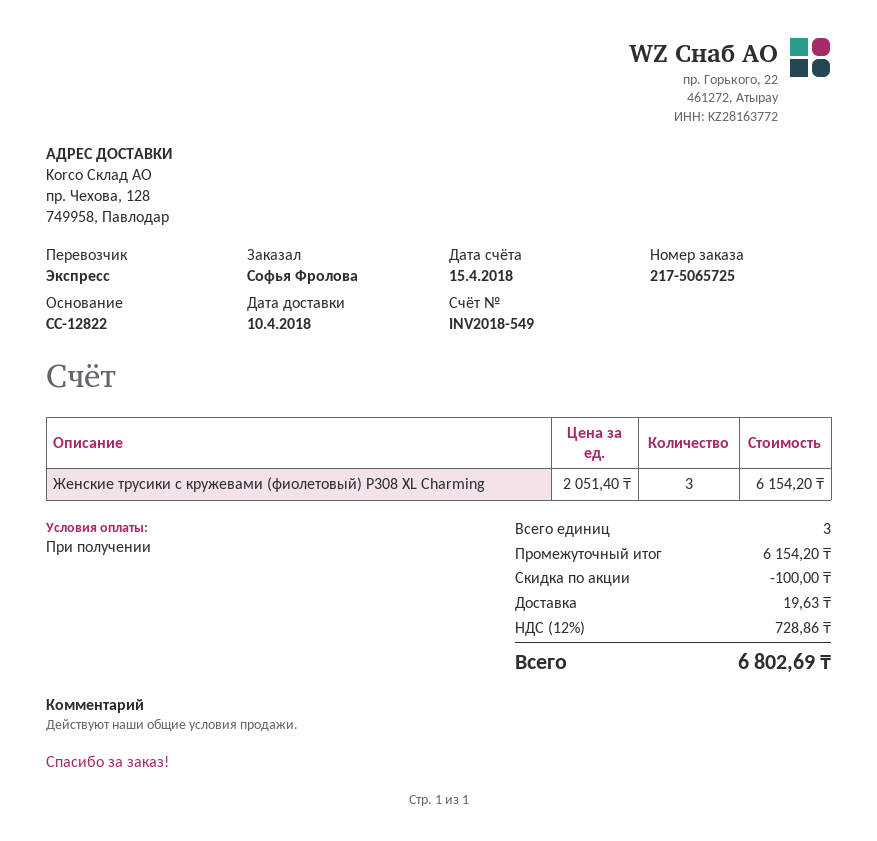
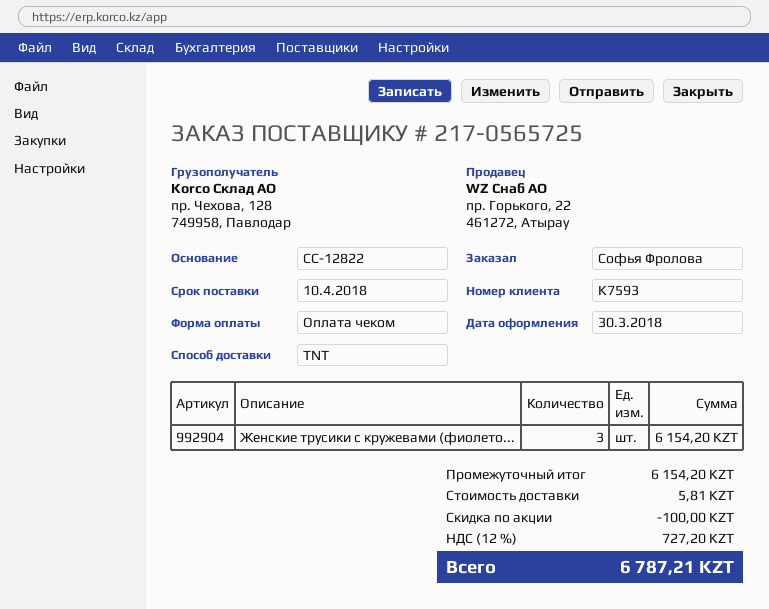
order number: 217-5065725 -> 217-0565725
shipping method: express -> TNT
shipping: 19.63 -> 5.81
tax: 12% = 728.86 -> 12% = 727.20
total: 6802.69 -> 6787.21

